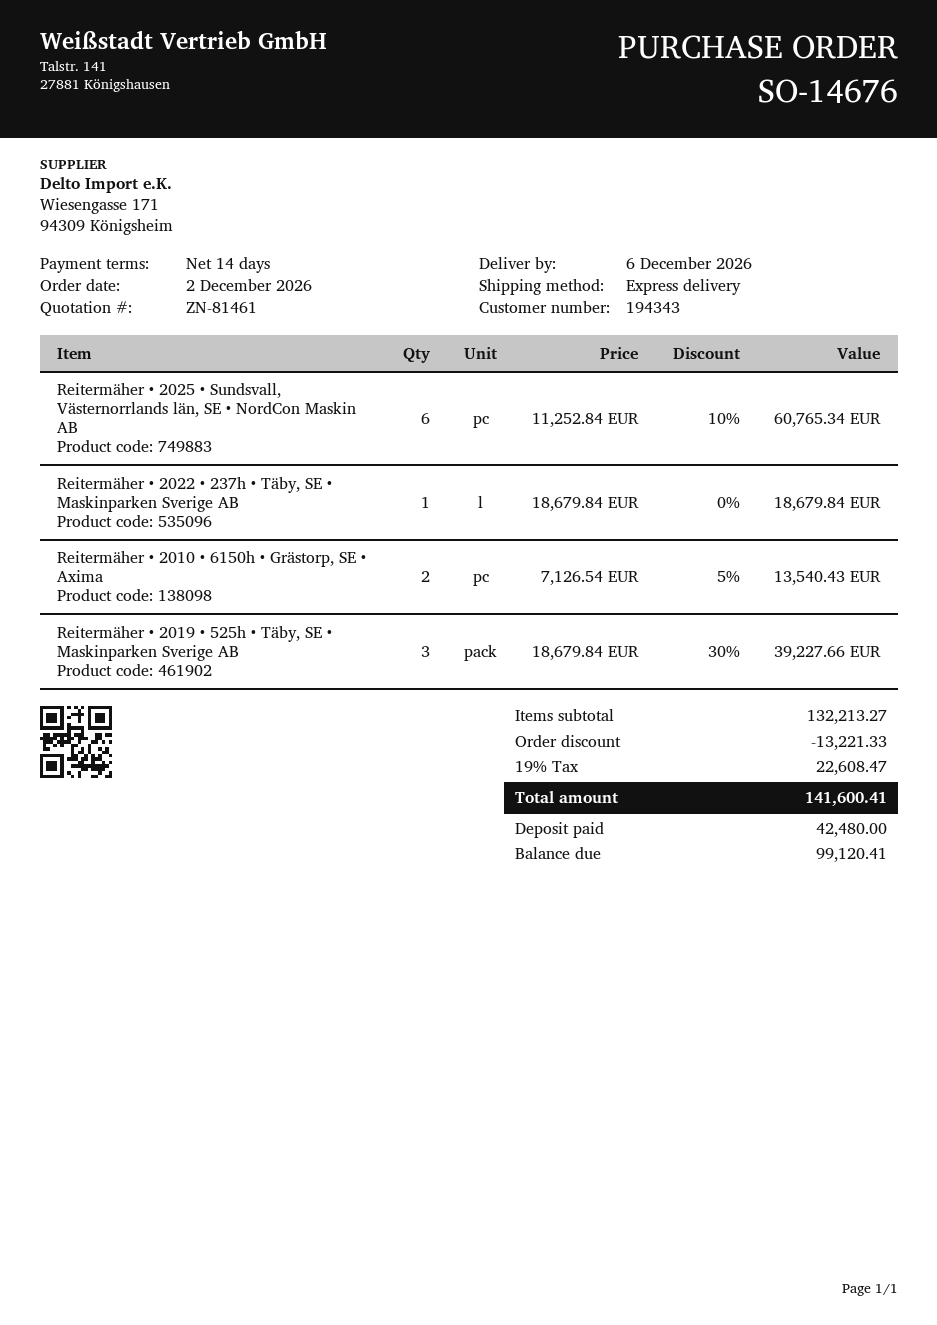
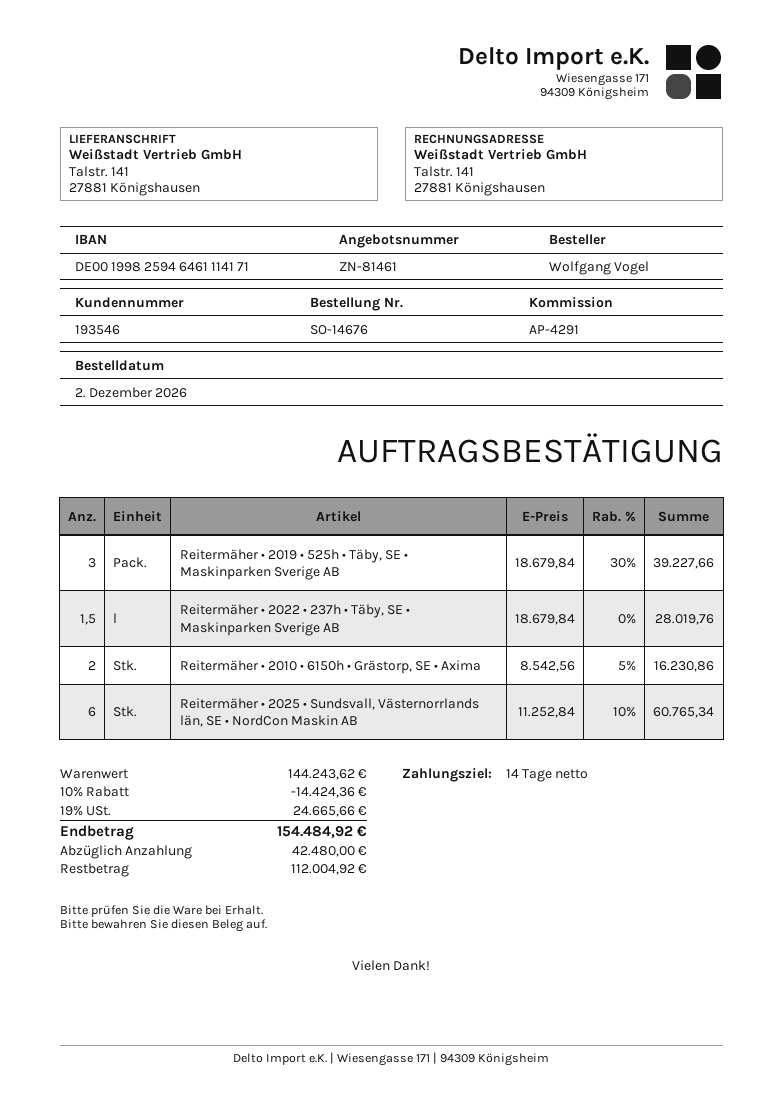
customer number: 194343 -> 193546
Reitermäher • 2022 • 237h • Täby, SE • Maskinparken Sverige AB: 1 x 18679.84 = 18679.84 -> 1.5 x 18679.84 = 28019.76
Reitermäher • 2010 • 6150h • Grästorp, SE • Axima: 2 x 7126.54 - 5% = 13540.43 -> 2 x 8542.56 - 5% = 16230.86
subtotal: 132213.27 -> 144243.62
discount: 13221.33 -> 14424.36
tax: 19% = 22608.47 -> 19% = 24665.66
total: 141600.41 -> 154484.92
balance: 99120.41 -> 112004.92

